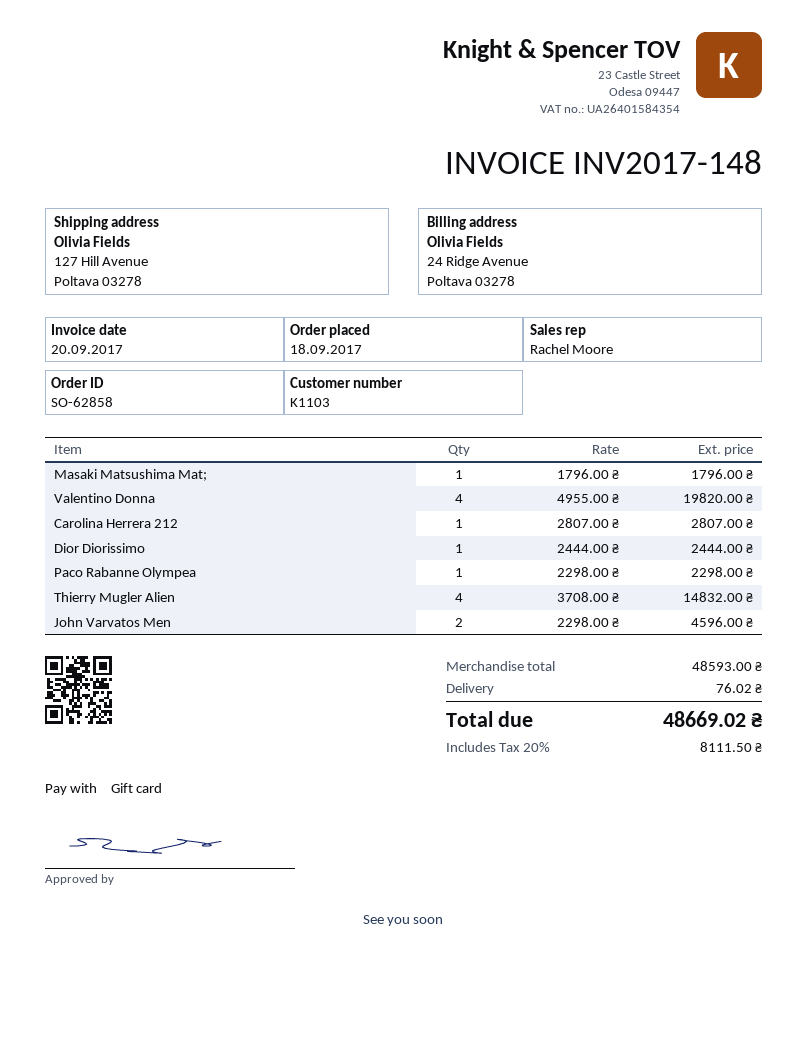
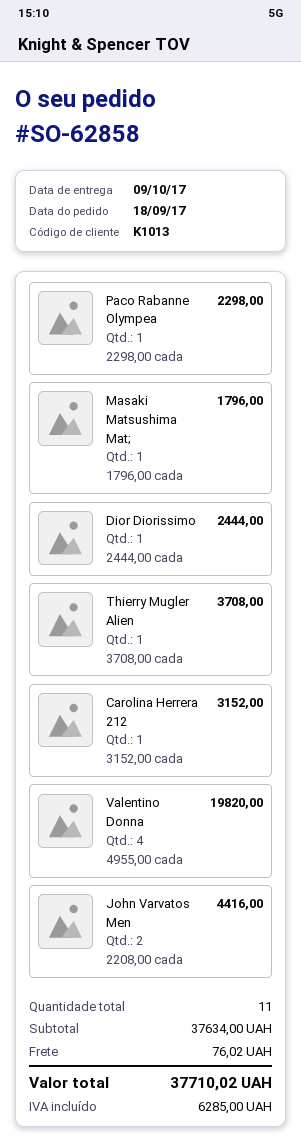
customer number: K1103 -> K1013
Carolina Herrera 212: 1 x 2807.00 = 2807.00 -> 1 x 3152.00 = 3152.00
Thierry Mugler Alien: 4 x 3708.00 = 14832.00 -> 1 x 3708.00 = 3708.00
John Varvatos Men: 2 x 2298.00 = 4596.00 -> 2 x 2208.00 = 4416.00
subtotal: 48593.00 -> 37634.00
tax: 8111.50 -> 6285.00
total: 48669.02 -> 37710.02

